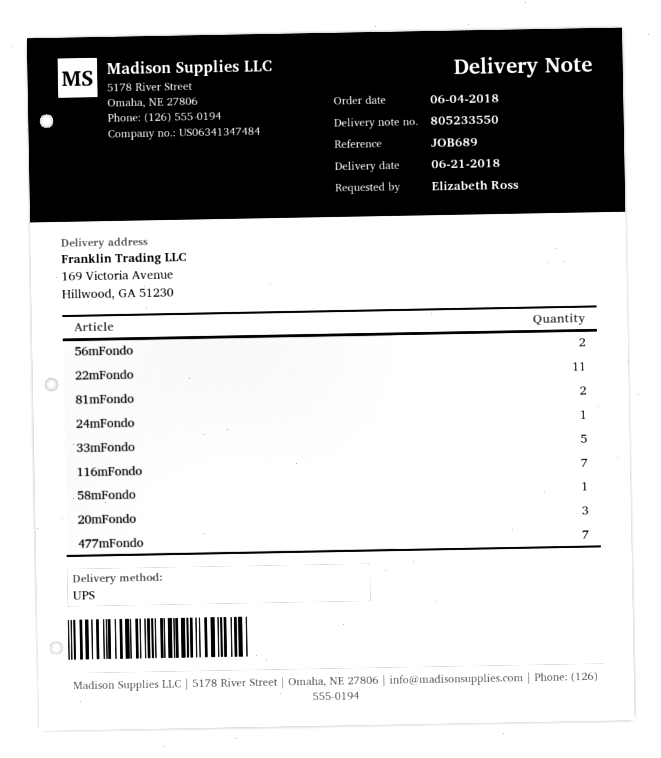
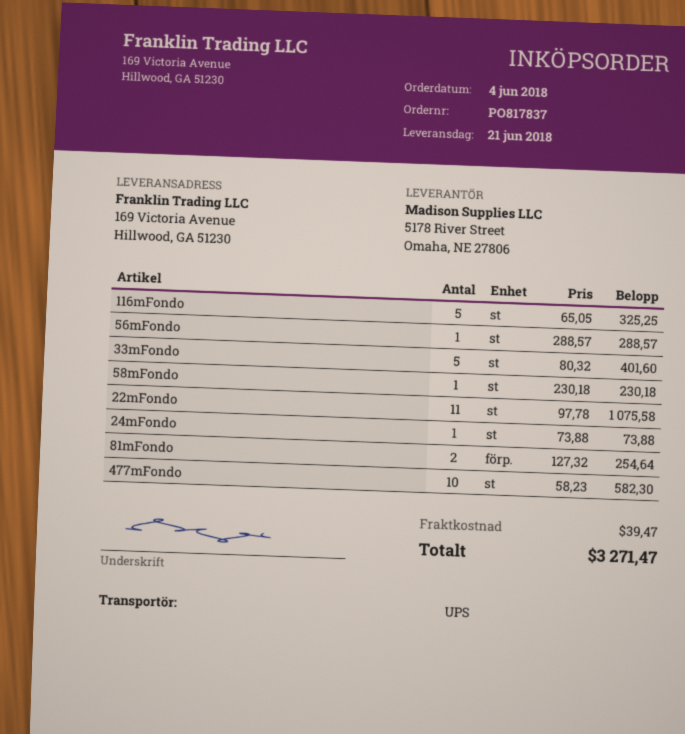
56mFondo: 2 -> 1
116mFondo: 7 -> 5
20mFondo: 3 -> none
477mFondo: 7 -> 10

